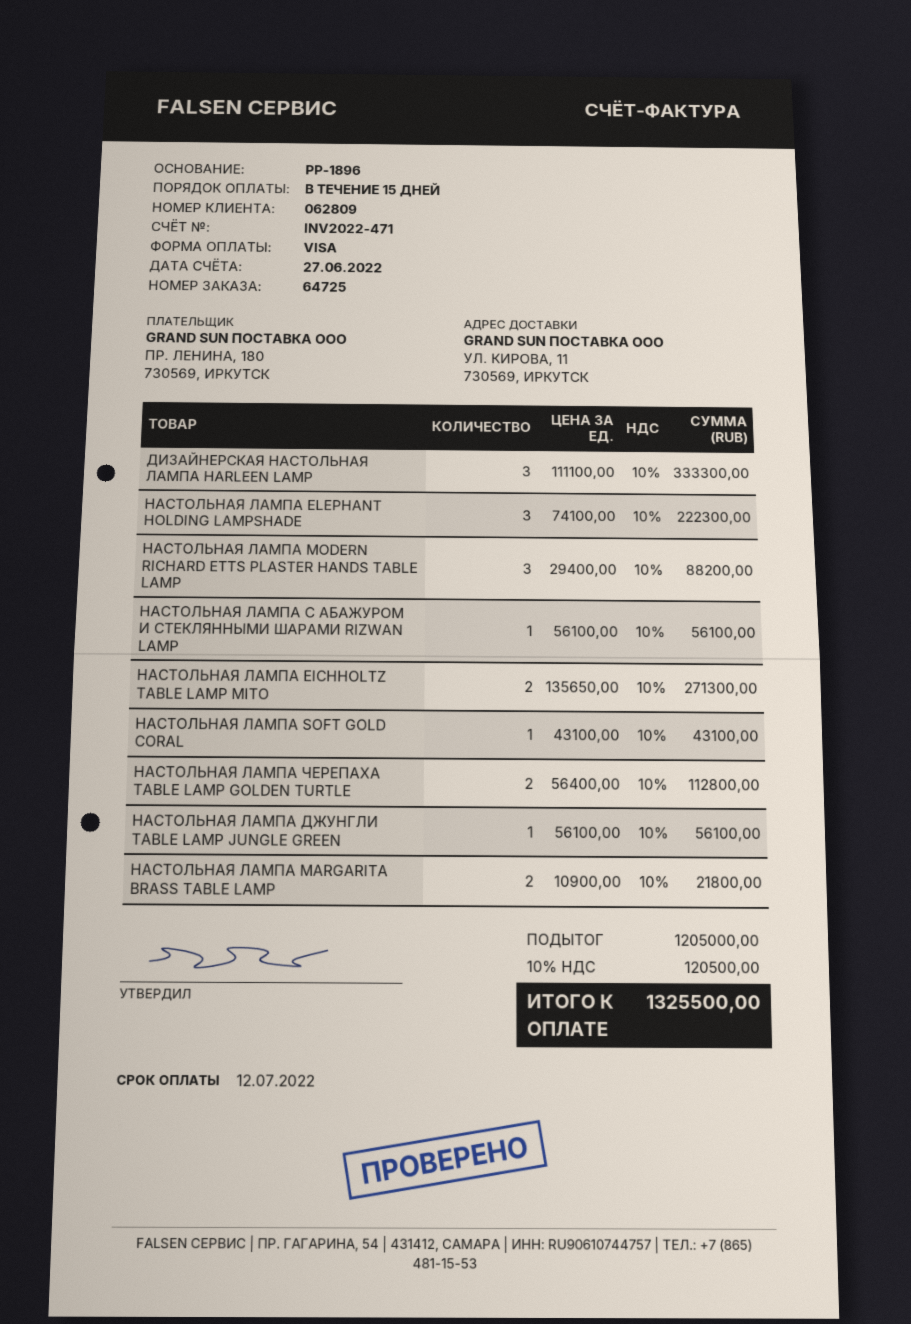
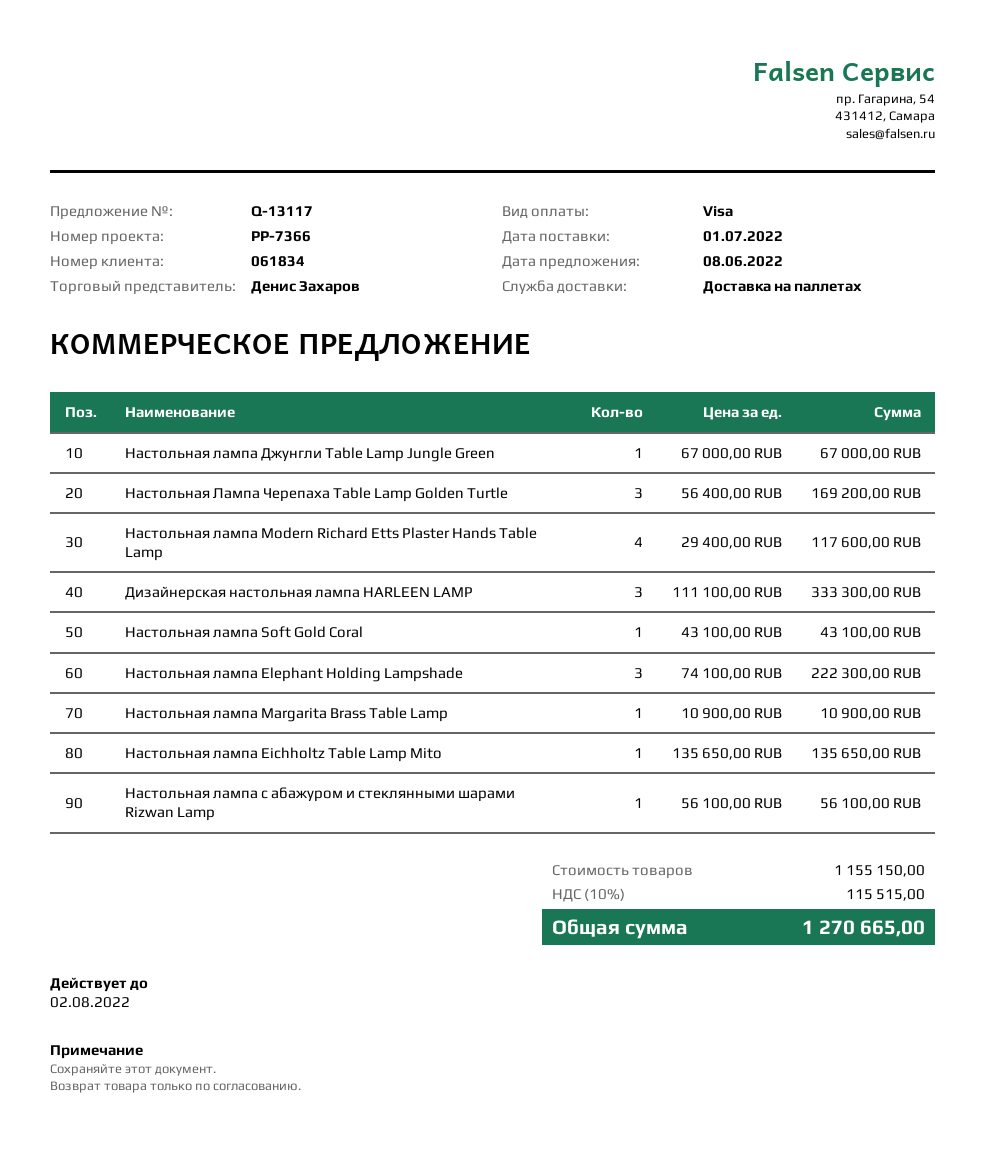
customer number: 062809 -> 061834
reference: PP-1896 -> PP-7366
НАСТОЛЬНАЯ ЛАМПА MODERN RICHARD ETTS PLASTER HANDS TABLE LAMP: 3 x 29400.00 = 88200.00 -> 4 x 29400.00 = 117600.00
НАСТОЛЬНАЯ ЛАМПА EICHHOLTZ TABLE LAMP MITO: 2 x 135650.00 = 271300.00 -> 1 x 135650.00 = 135650.00
НАСТОЛЬНАЯ ЛАМПА ЧЕРЕПАХА TABLE LAMP GOLDEN TURTLE: 2 x 56400.00 = 112800.00 -> 3 x 56400.00 = 169200.00
НАСТОЛЬНАЯ ЛАМПА ДЖУНГЛИ TABLE LAMP JUNGLE GREEN: 1 x 56100.00 = 56100.00 -> 1 x 67000.00 = 67000.00
НАСТОЛЬНАЯ ЛАМПА MARGARITA BRASS TABLE LAMP: 2 x 10900.00 = 21800.00 -> 1 x 10900.00 = 10900.00
subtotal: 1205000.00 -> 1155150.00
tax: 10% = 120500.00 -> 10% = 115515.00
total: 1325500.00 -> 1270665.00

